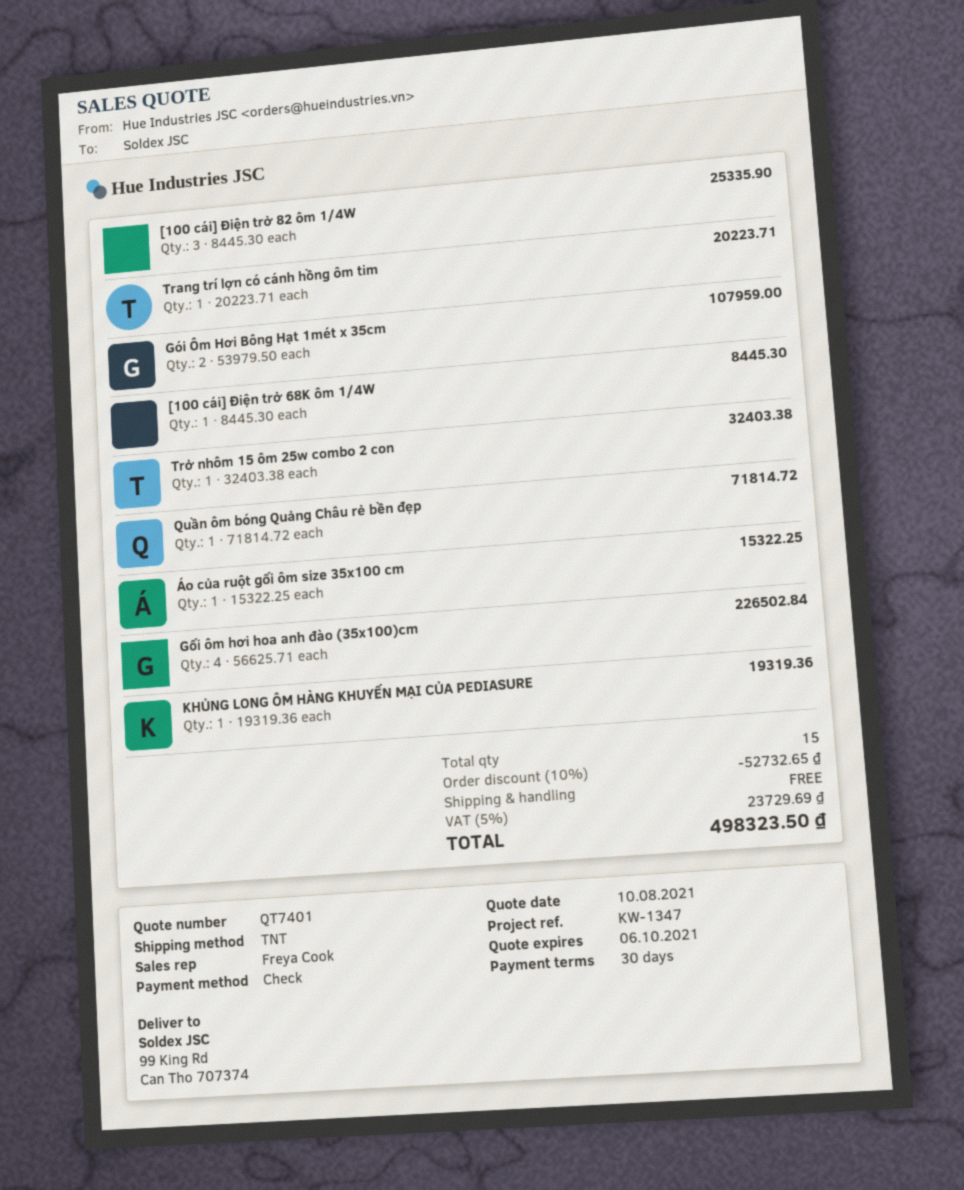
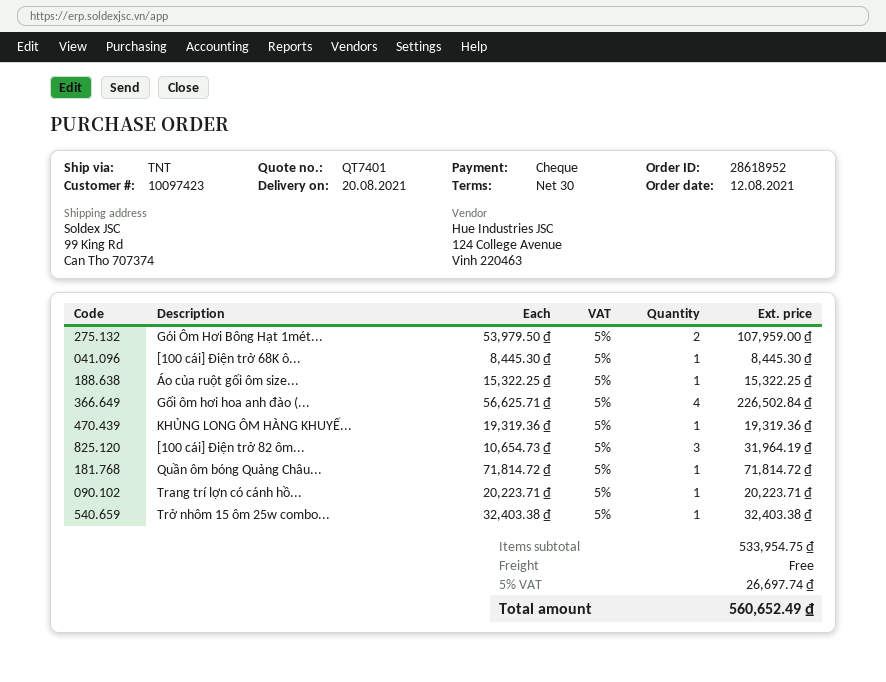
[100 cái] Điện trở 82 ôm 1/4W: 3 x 8445.30 = 25335.90 -> 3 x 10654.73 = 31964.19
discount: 10% = 52732.65 -> none
tax: 5% = 23729.69 -> 5% = 26697.74
total: 498323.50 -> 560652.49

